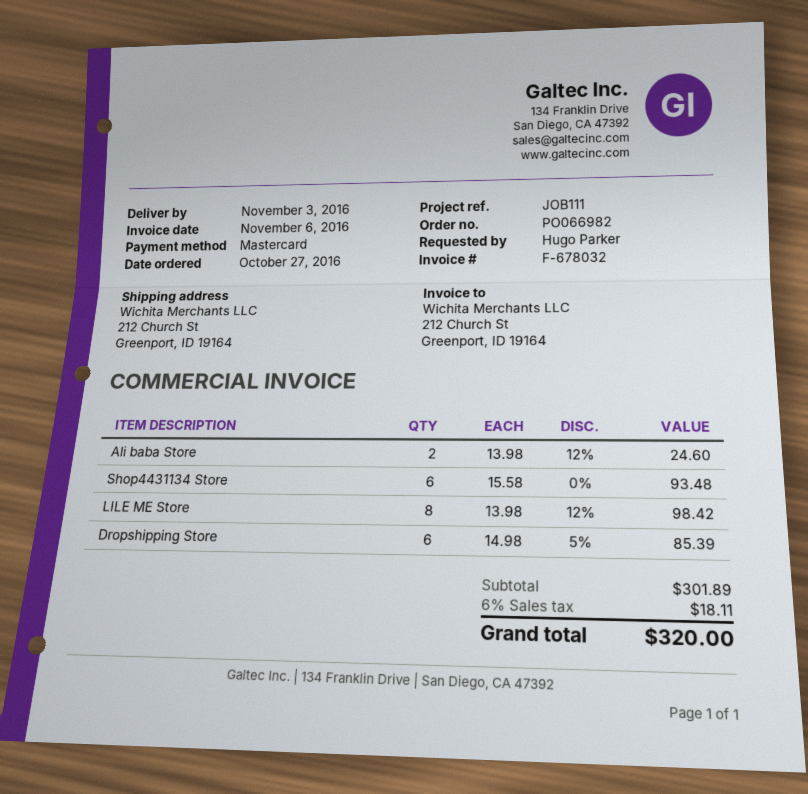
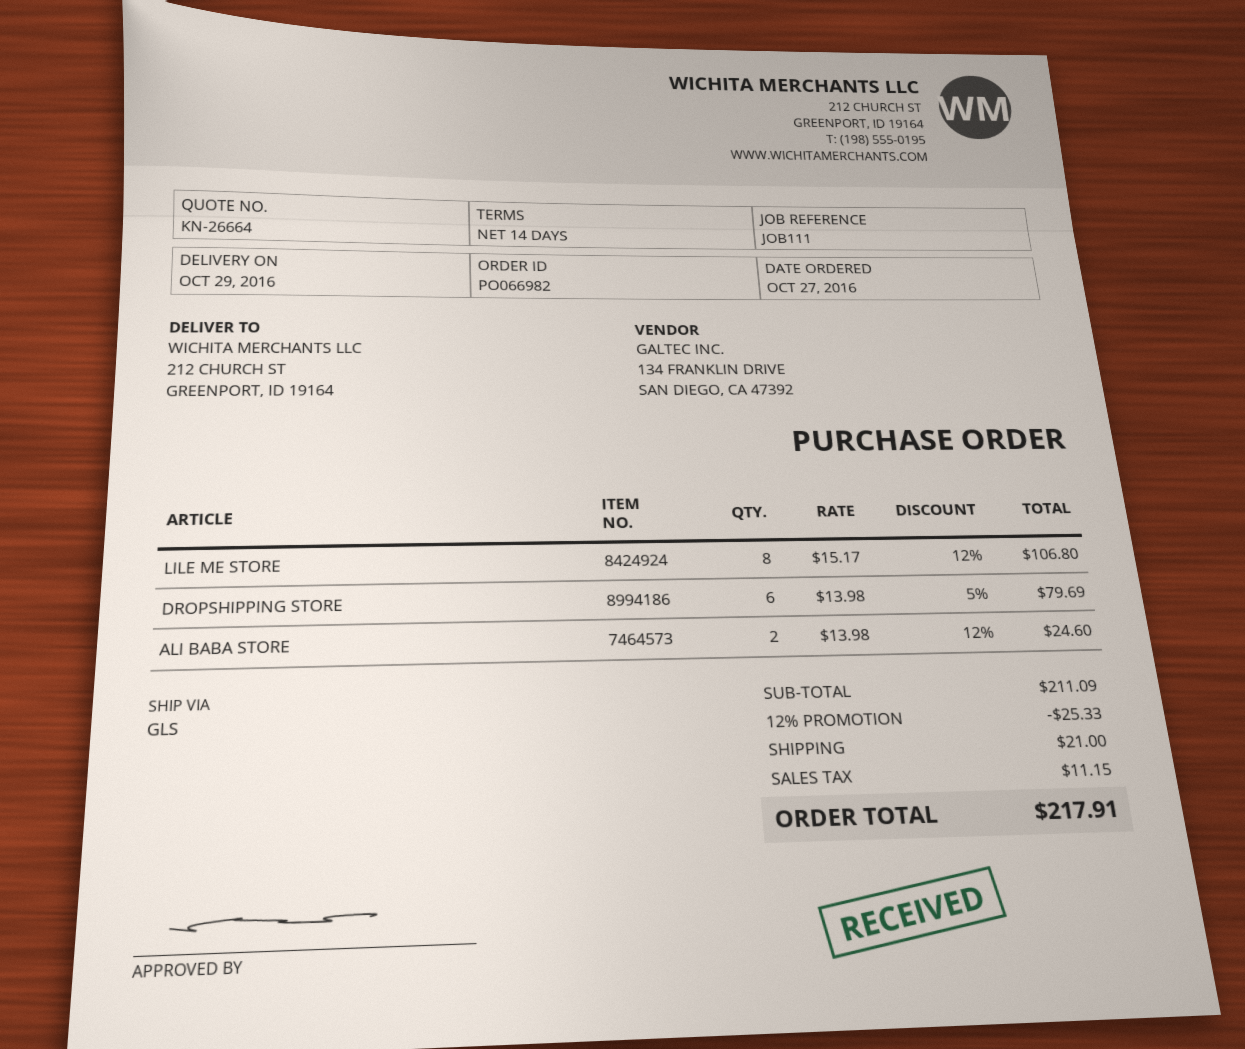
delivery date: 2016-11-03 -> 2016-10-29
Shop4431134 Store: 6 x 15.58 = 93.48 -> none
LILE ME Store: 8 x 13.98 - 12% = 98.42 -> 8 x 15.17 - 12% = 106.80
Dropshipping Store: 6 x 14.98 - 5% = 85.39 -> 6 x 13.98 - 5% = 79.69
subtotal: 301.89 -> 211.09
discount: none -> 12% = 25.33
shipping: none -> 21.00
tax: 18.11 -> 11.15
total: 320.00 -> 217.91

